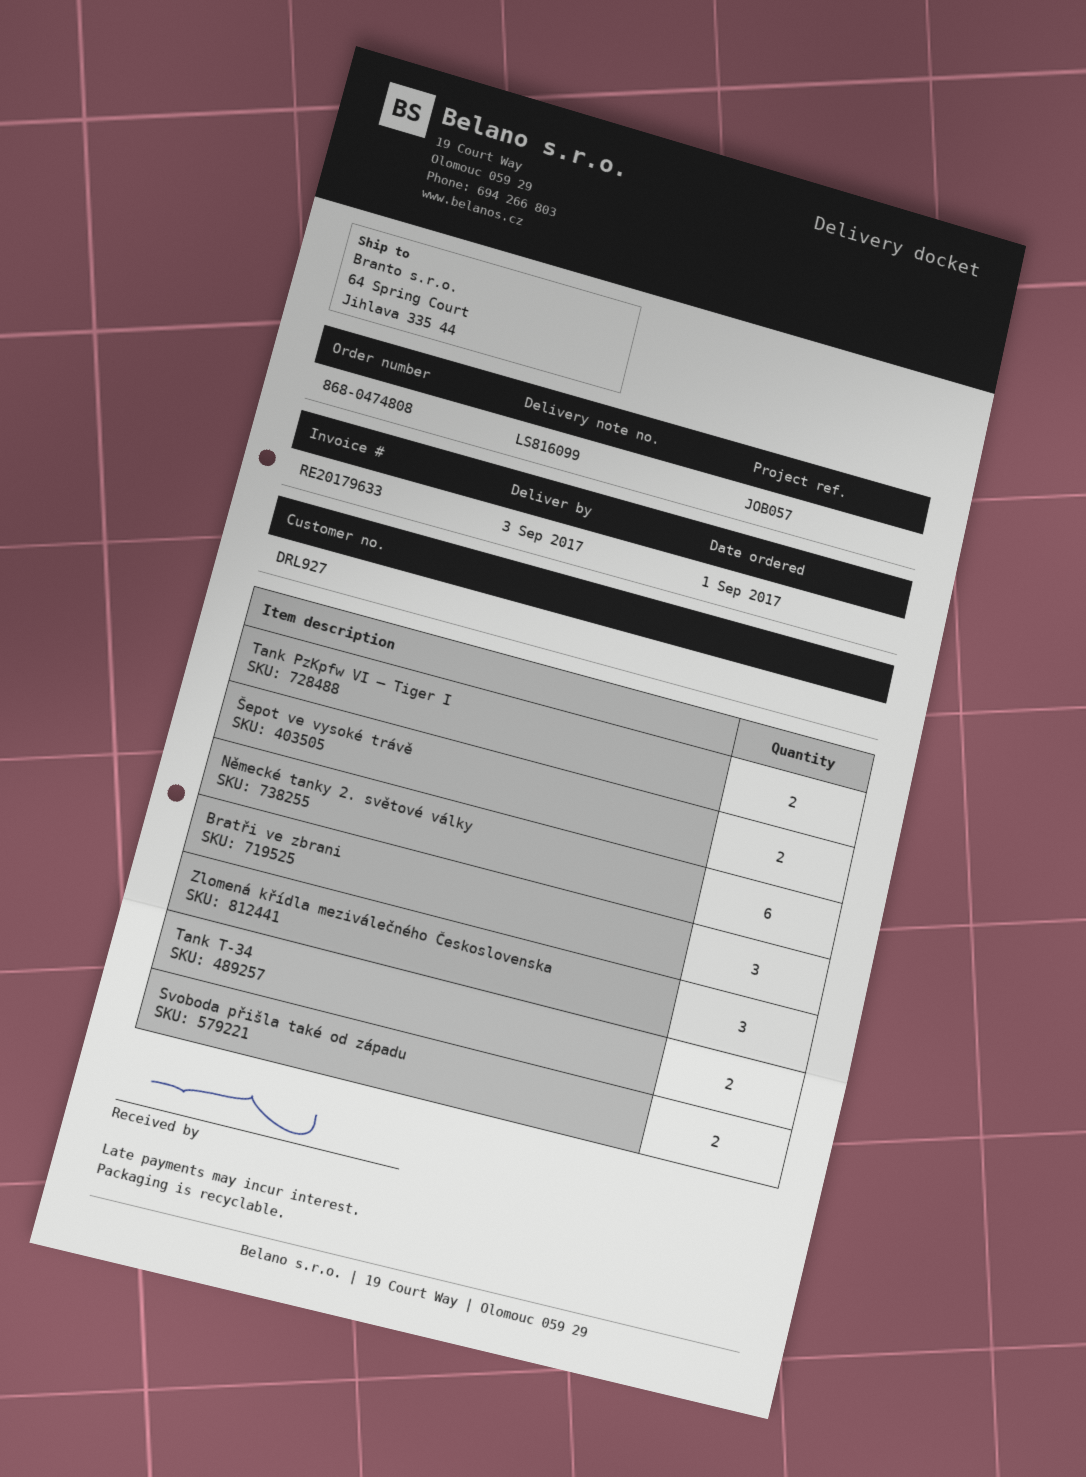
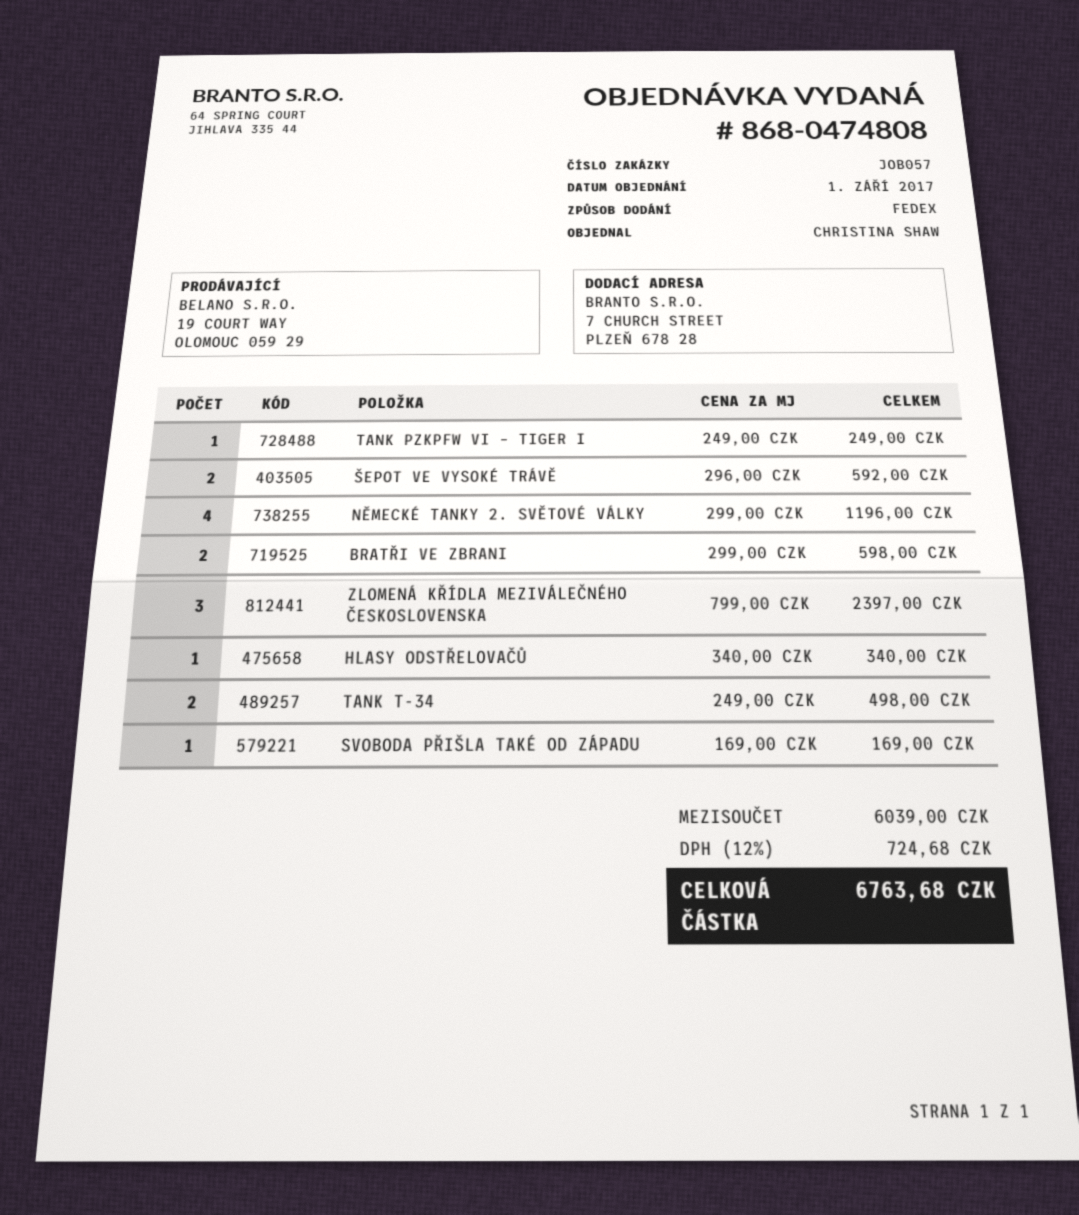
ship to: 64 Spring Court, Jihlava 335 44 -> 7 CHURCH STREET, PLZEŇ 678 28
Tank PzKpfw VI – Tiger I: 2 -> 1
Německé tanky 2. světové války: 6 -> 4
Bratři ve zbrani: 3 -> 2
Svoboda přišla také od západu: 2 -> 1
HLASY ODSTŘELOVAČŮ: none -> 1

